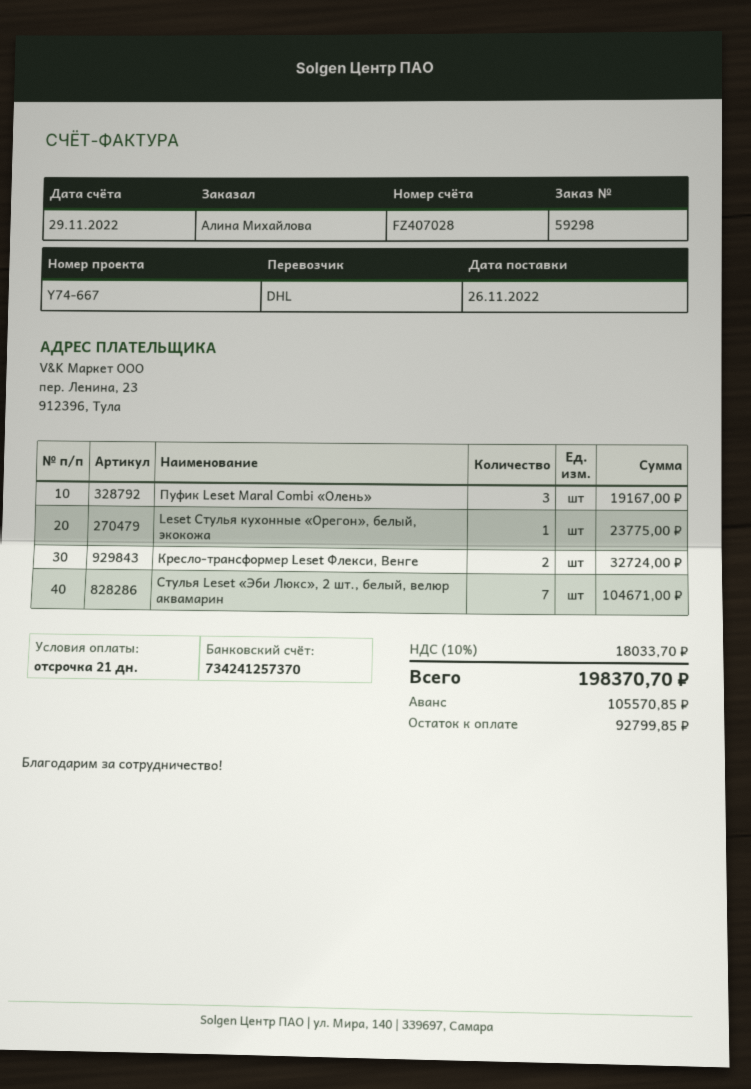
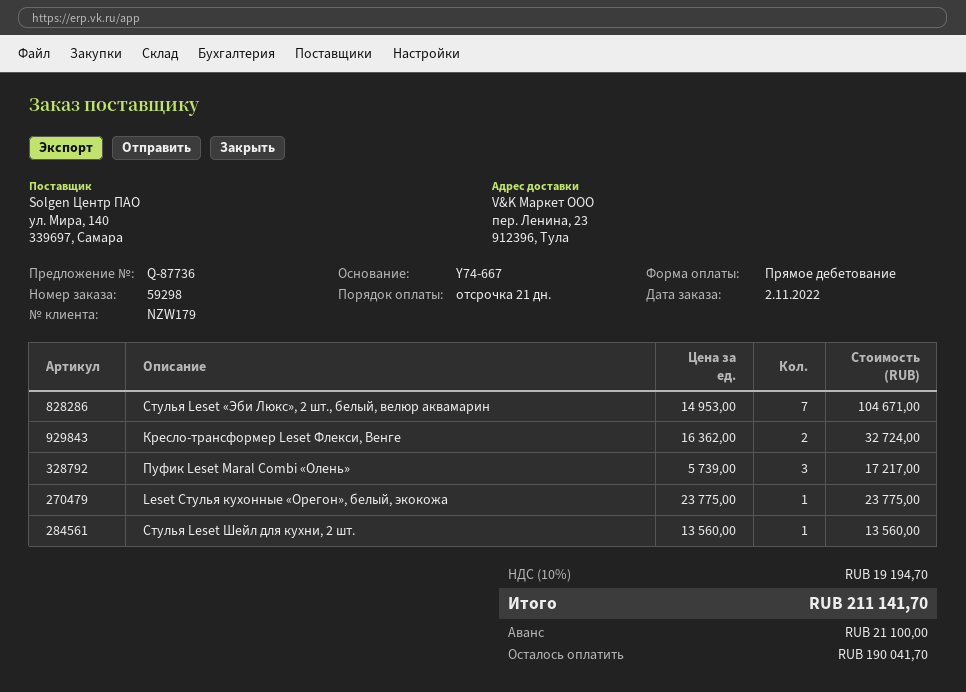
Пуфик Leset Maral Combi «Олень»: 3 for 19167.00 -> 3 for 17217.00
Стулья Leset Шейл для кухни, 2 шт.: none -> 1 for 13560.00
tax: 10% = 18033.70 -> 10% = 19194.70
total: 198370.70 -> 211141.70
deposit: 105570.85 -> 21100.00
balance: 92799.85 -> 190041.70

